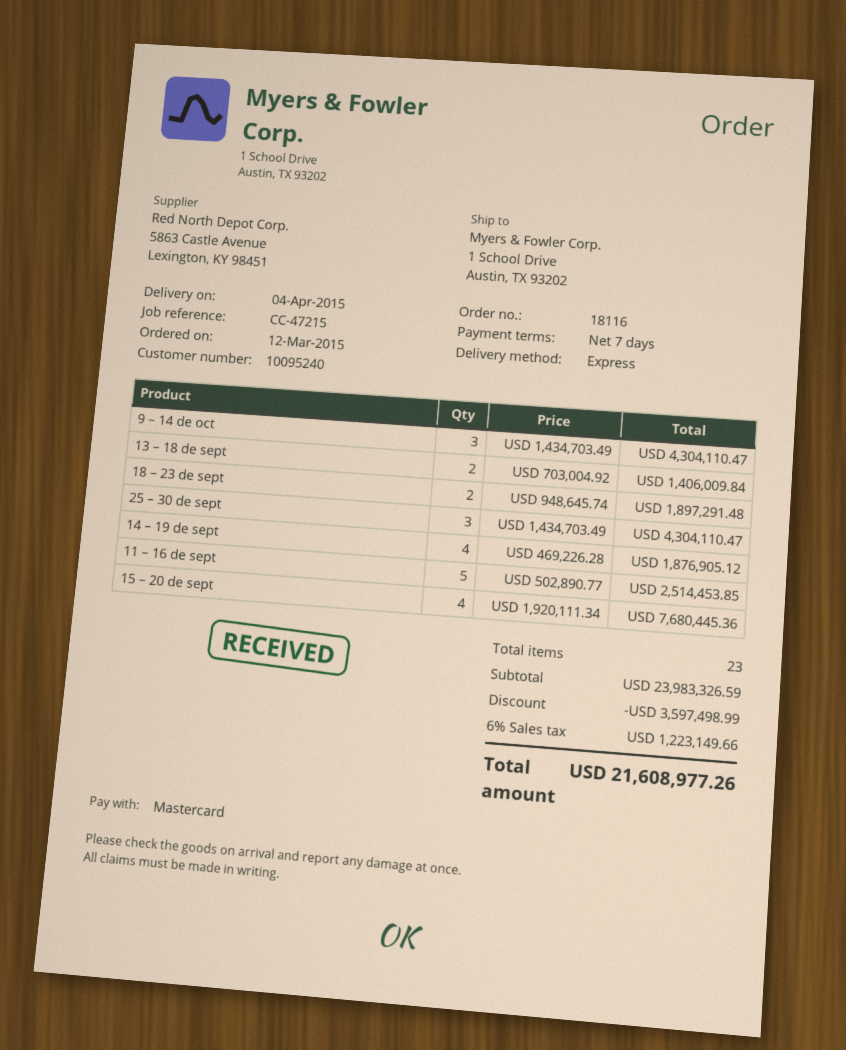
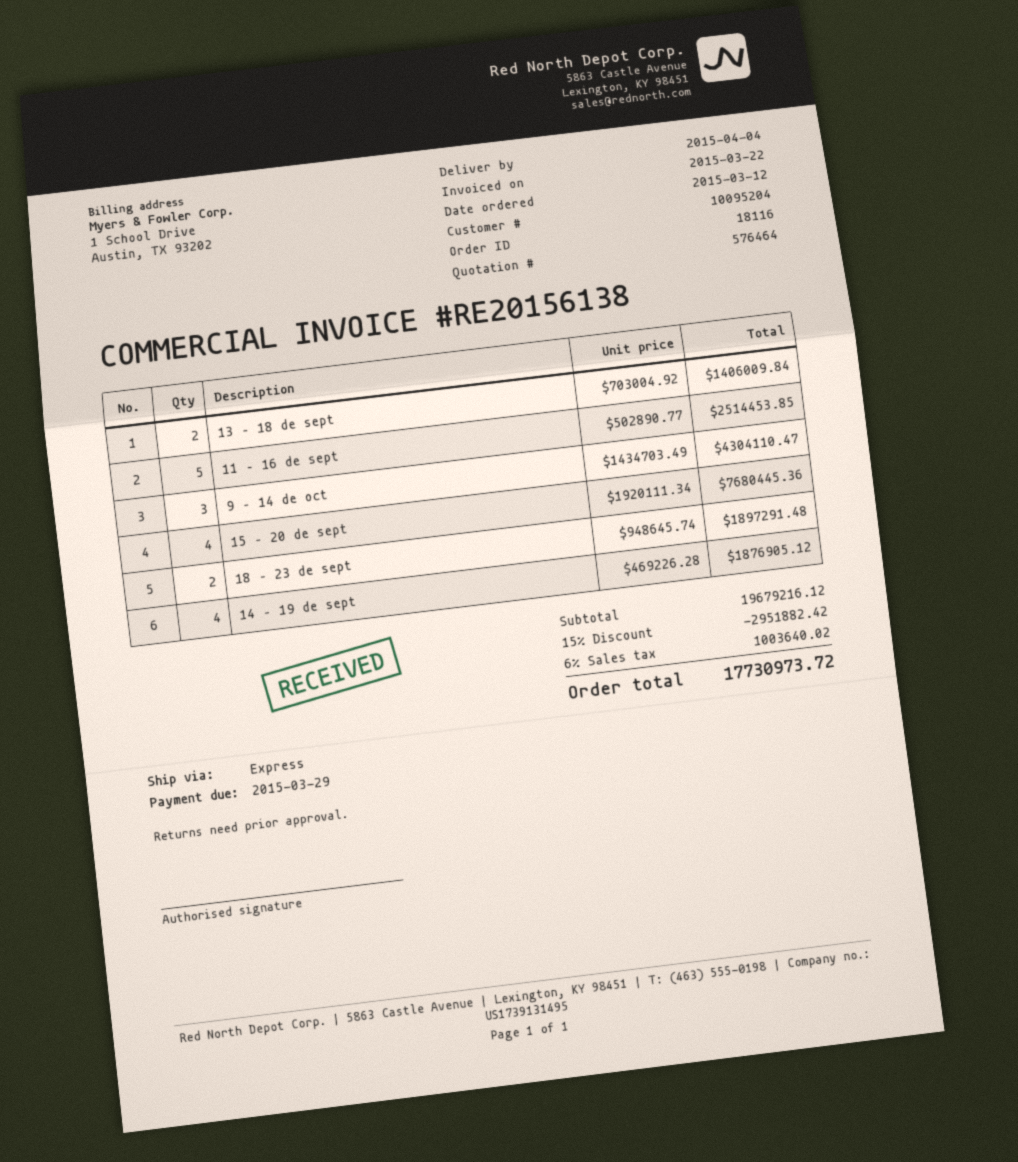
customer number: 10095240 -> 10095204
25 – 30 de sept: 3 x 1434703.49 = 4304110.47 -> none
subtotal: 23983326.59 -> 19679216.12
discount: 3597498.99 -> 2951882.42
tax: 6% = 1223149.66 -> 6% = 1003640.02
total: 21608977.26 -> 17730973.72

